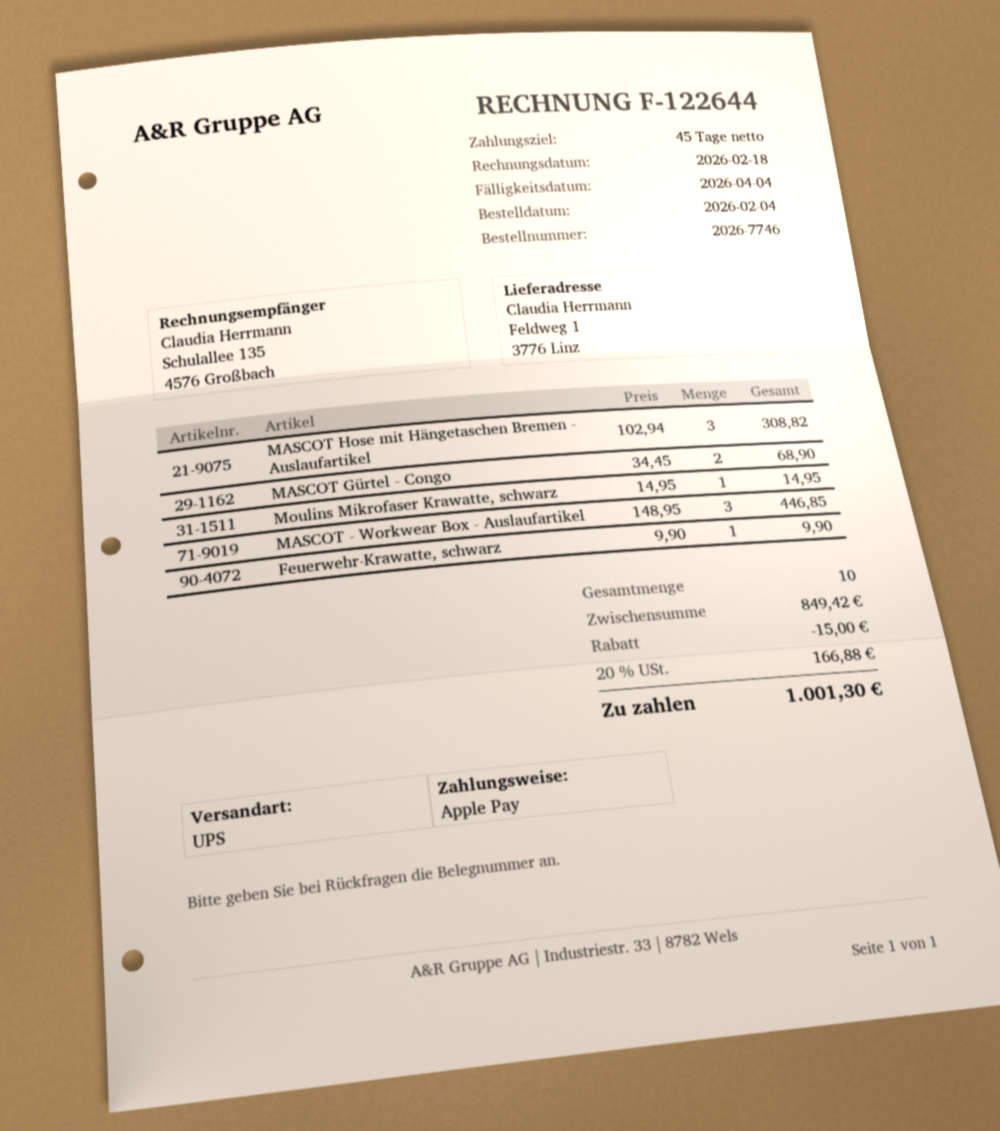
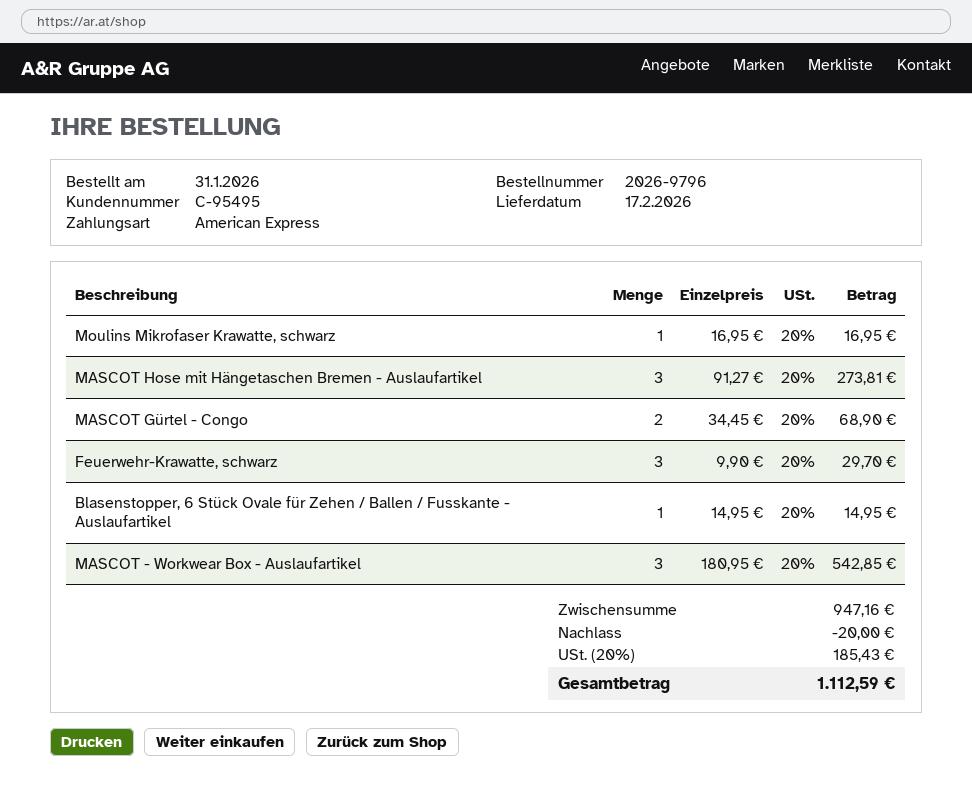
order number: 2026-7746 -> 2026-9796
order date: 2026-02-04 -> 2026-01-31
payment method: Apple Pay -> American Express
MASCOT Hose mit Hängetaschen Bremen - Auslaufartikel: 3 x 102.94 = 308.82 -> 3 x 91.27 = 273.81
Moulins Mikrofaser Krawatte, schwarz: 1 x 14.95 = 14.95 -> 1 x 16.95 = 16.95
MASCOT - Workwear Box - Auslaufartikel: 3 x 148.95 = 446.85 -> 3 x 180.95 = 542.85
Feuerwehr-Krawatte, schwarz: 1 x 9.90 = 9.90 -> 3 x 9.90 = 29.70
Blasenstopper, 6 Stück Ovale für Zehen / Ballen / Fusskante - Auslaufartikel: none -> 1 x 14.95 = 14.95
subtotal: 849.42 -> 947.16
discount: 15.00 -> 20.00
tax: 20% = 166.88 -> 20% = 185.43
total: 1001.30 -> 1112.59

